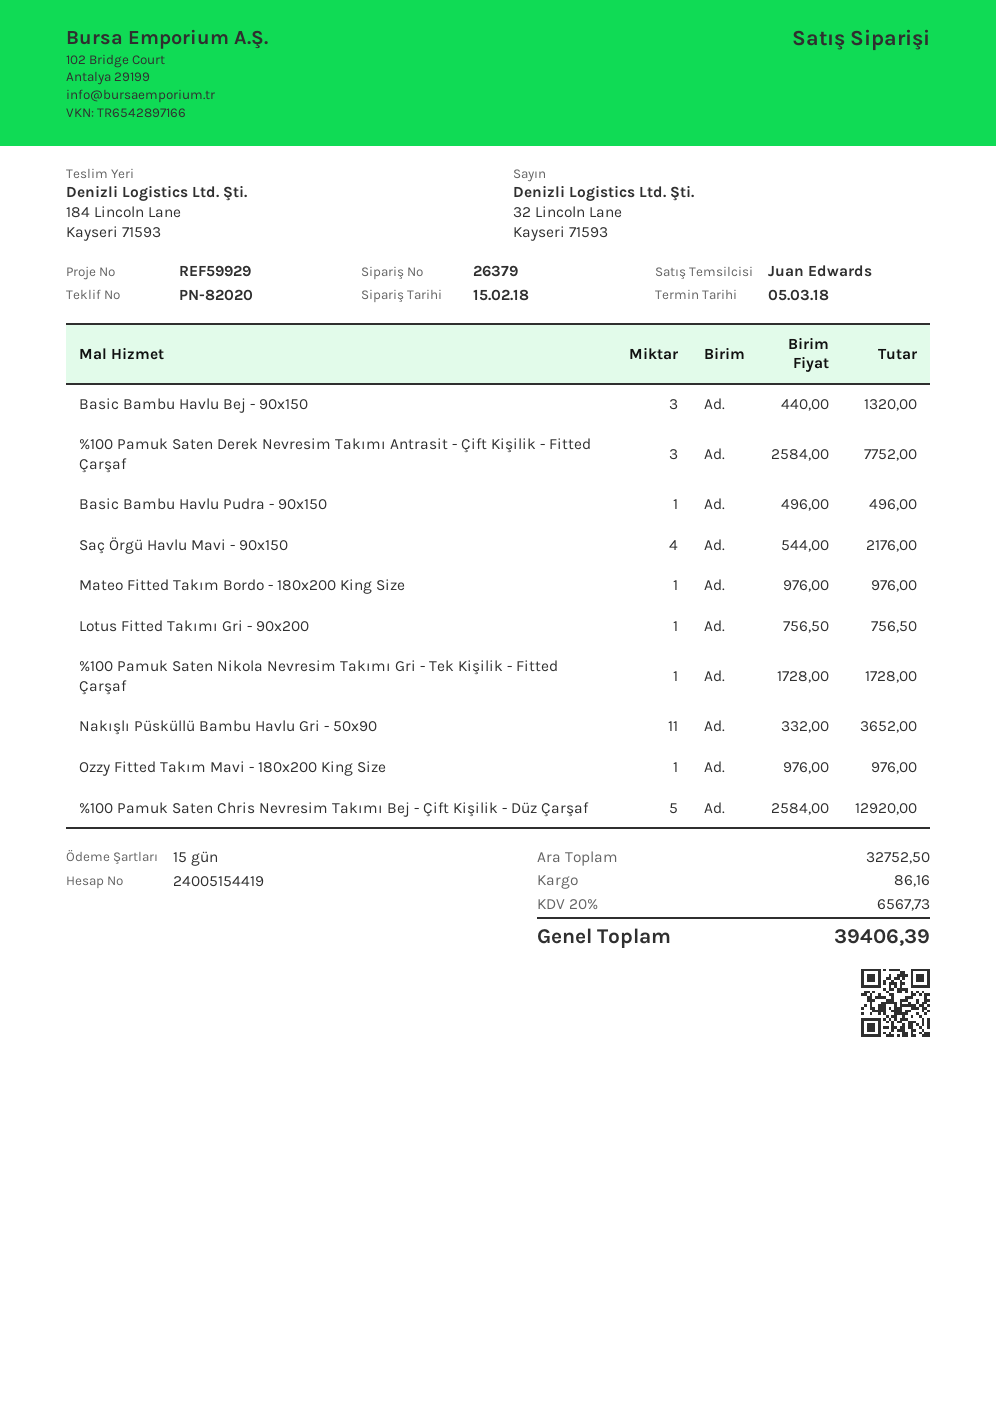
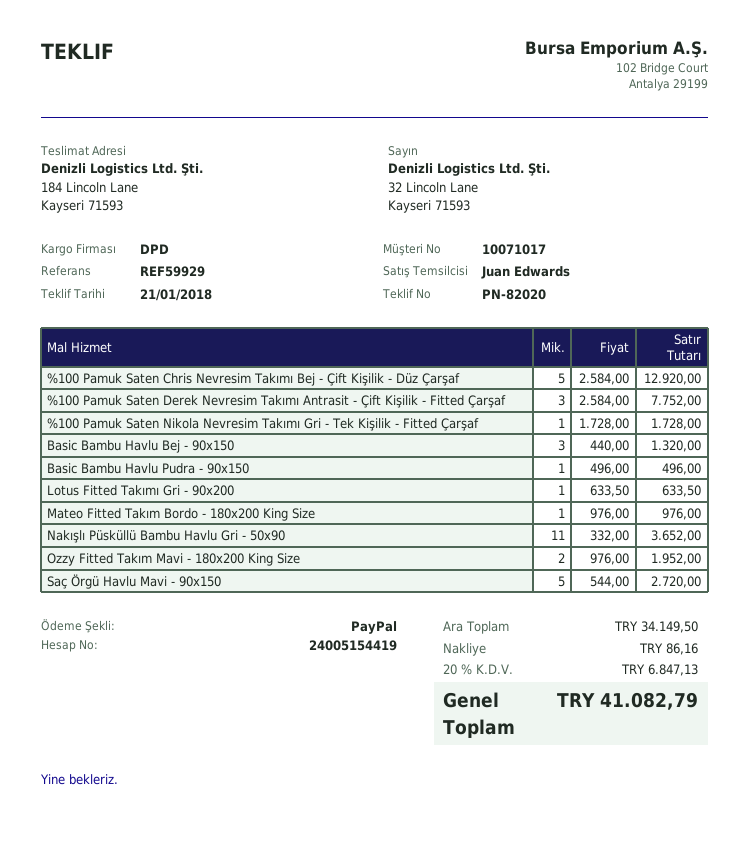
Saç Örgü Havlu Mavi - 90x150: 4 x 544.00 = 2176.00 -> 5 x 544.00 = 2720.00
Lotus Fitted Takımı Gri - 90x200: 1 x 756.50 = 756.50 -> 1 x 633.50 = 633.50
Ozzy Fitted Takım Mavi - 180x200 King Size: 1 x 976.00 = 976.00 -> 2 x 976.00 = 1952.00
subtotal: 32752.50 -> 34149.50
tax: 20% = 6567.73 -> 20% = 6847.13
total: 39406.39 -> 41082.79

